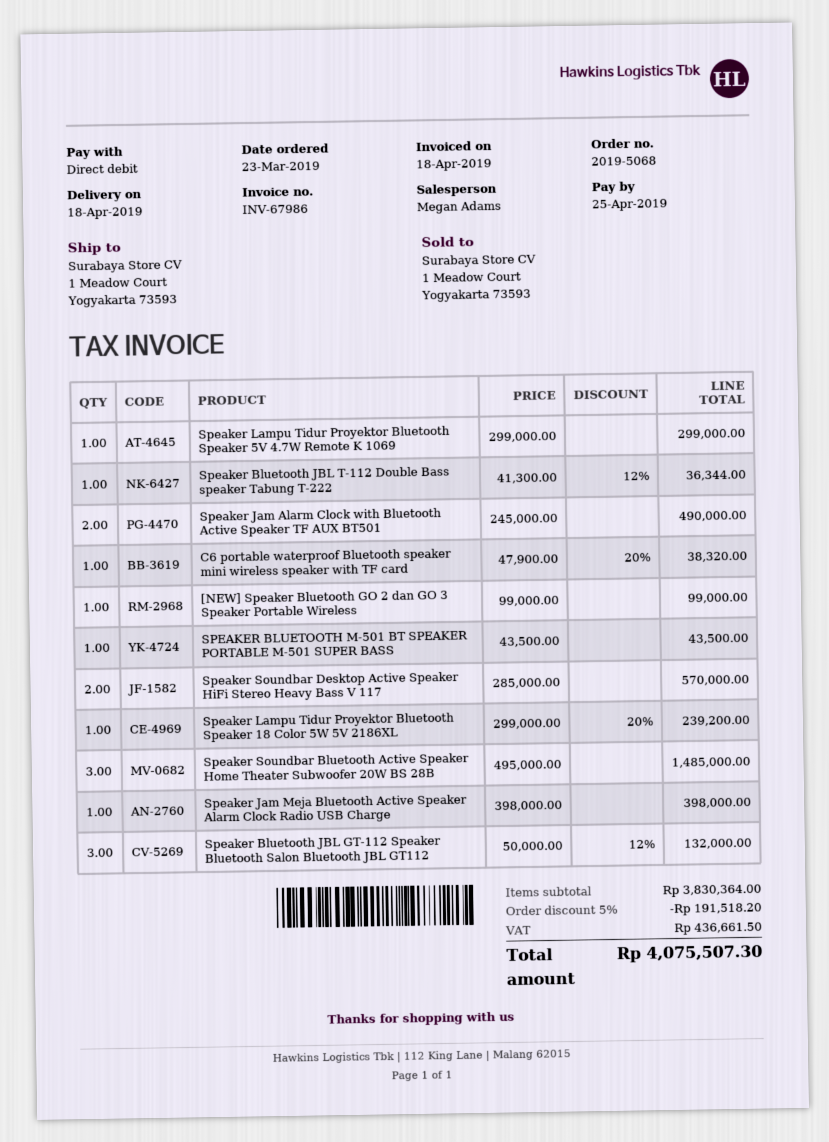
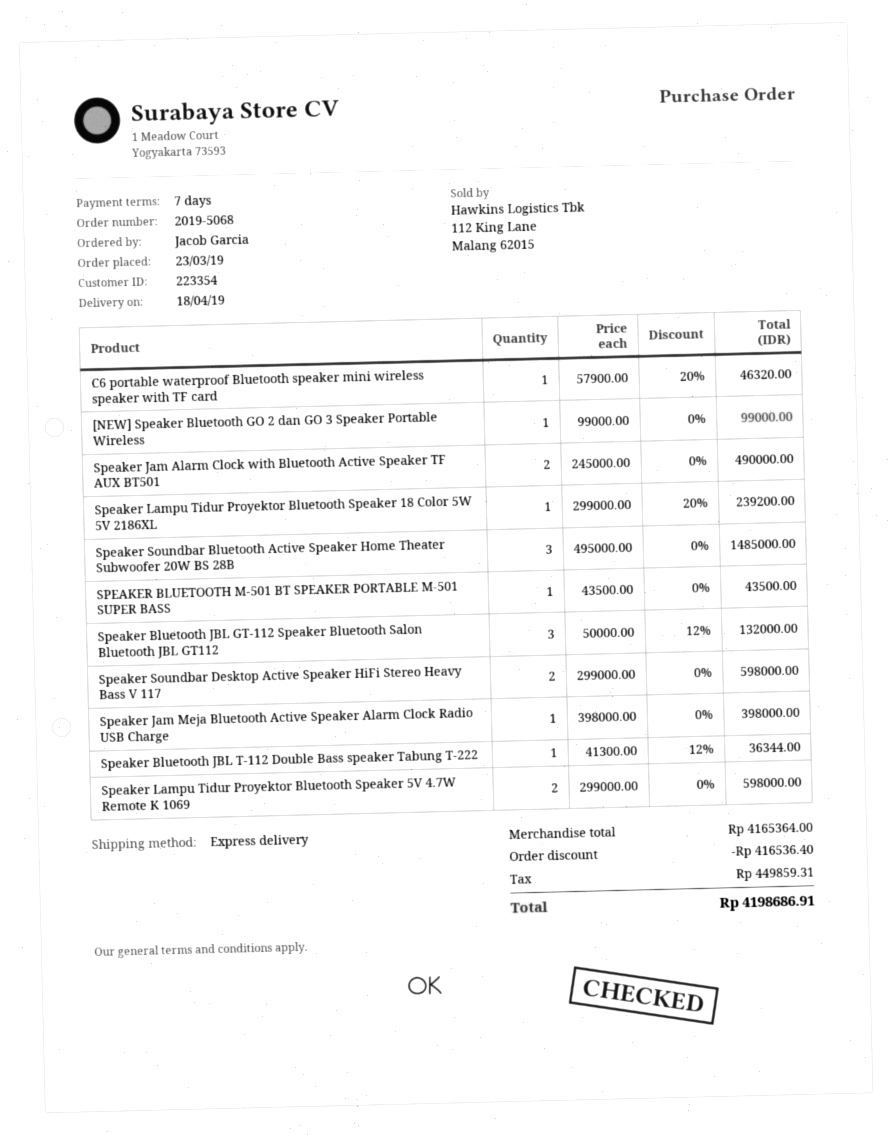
Speaker Lampu Tidur Proyektor Bluetooth Speaker 5V 4.7W Remote K 1069: 1 x 299000.00 = 299000.00 -> 2 x 299000.00 = 598000.00
C6 portable waterproof Bluetooth speaker mini wireless speaker with TF card: 1 x 47900.00 - 20% = 38320.00 -> 1 x 57900.00 - 20% = 46320.00
Speaker Soundbar Desktop Active Speaker HiFi Stereo Heavy Bass V 117: 2 x 285000.00 = 570000.00 -> 2 x 299000.00 = 598000.00
subtotal: 3830364.00 -> 4165364.00
discount: 191518.20 -> 416536.40
tax: 436661.50 -> 449859.31
total: 4075507.30 -> 4198686.91

